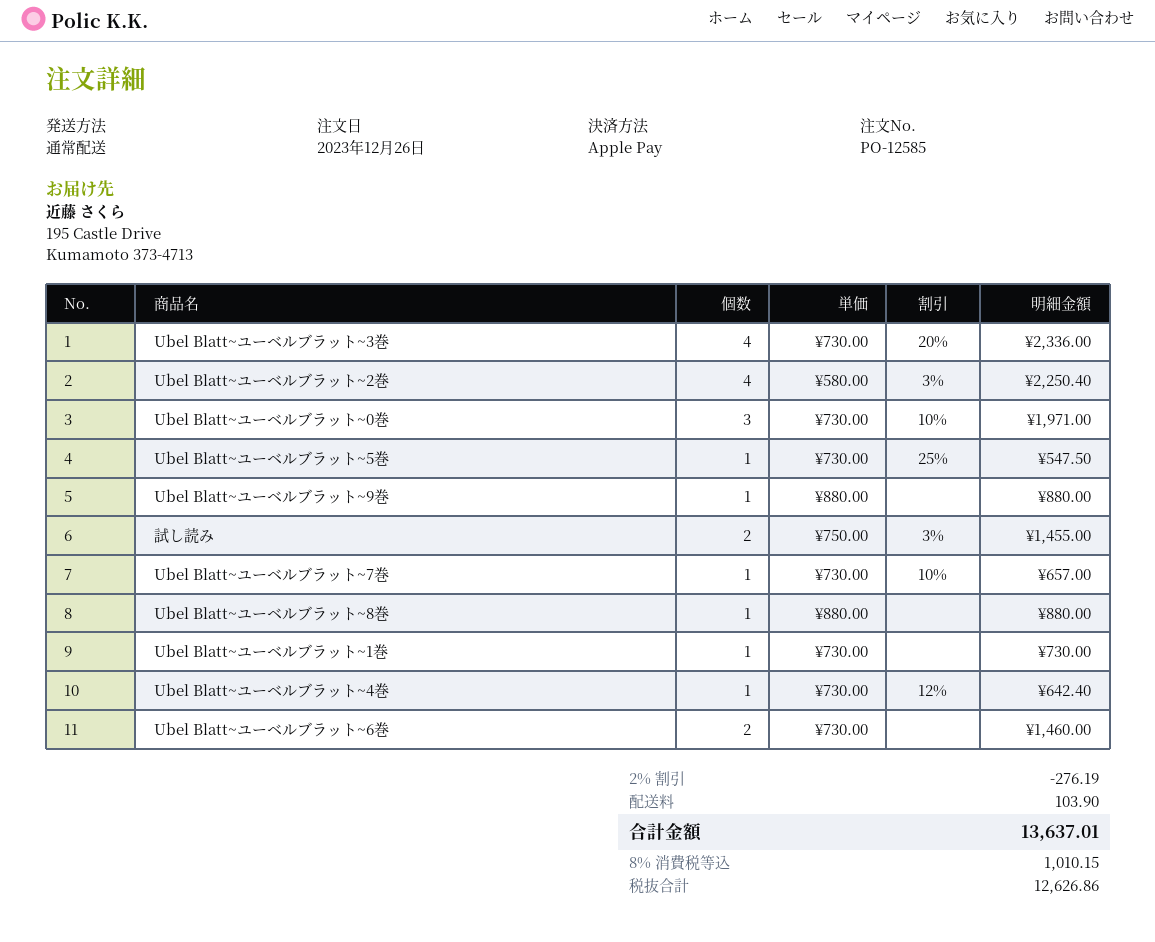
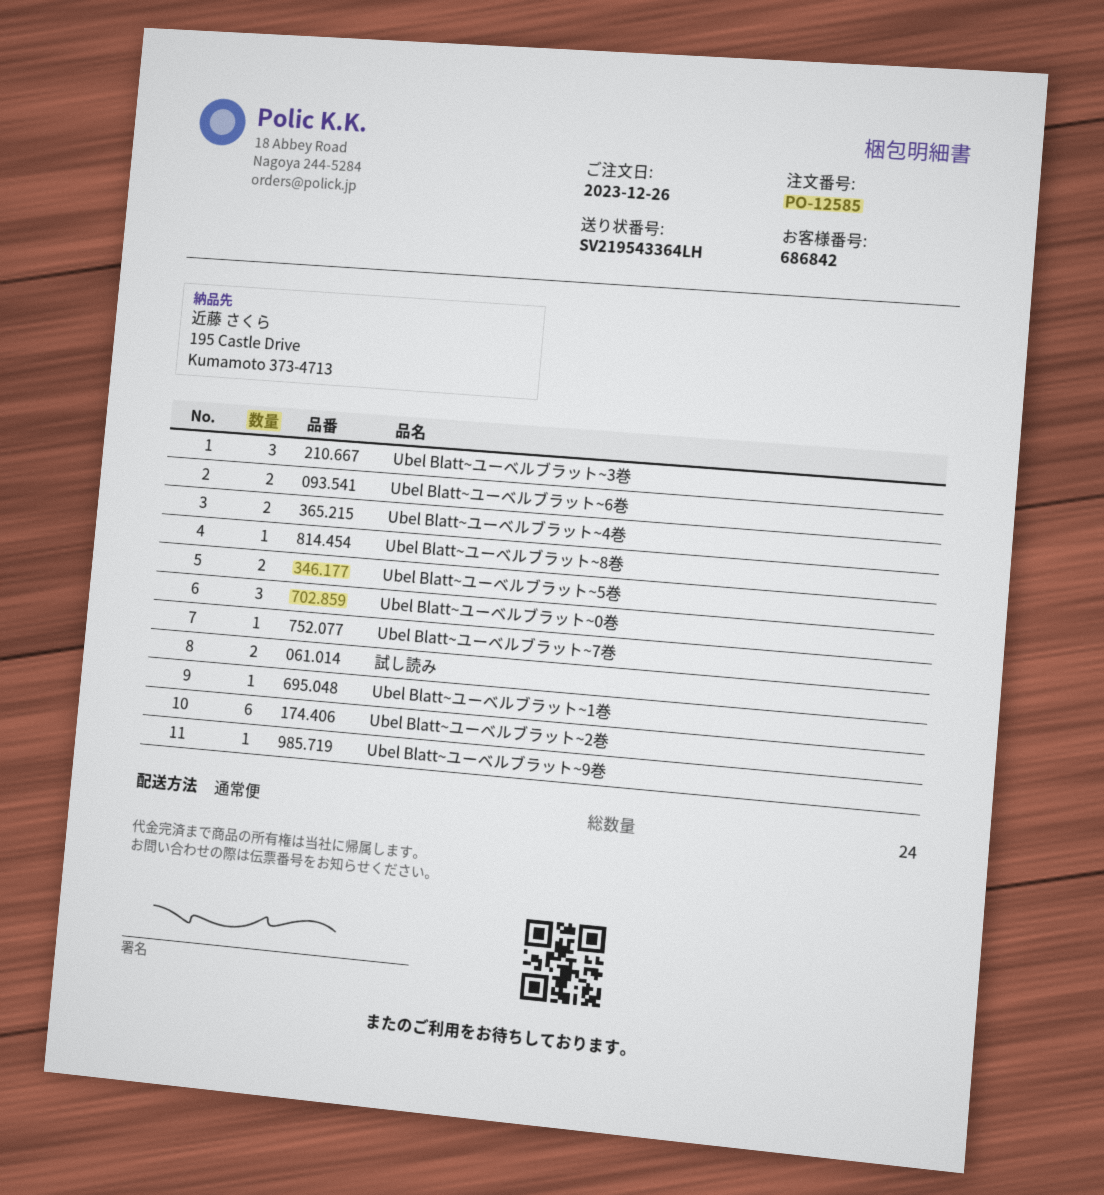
Ubel Blatt~ユーベルブラット~3巻: 4 -> 3
Ubel Blatt~ユーベルブラット~2巻: 4 -> 6
Ubel Blatt~ユーベルブラット~5巻: 1 -> 2
Ubel Blatt~ユーベルブラット~4巻: 1 -> 2

